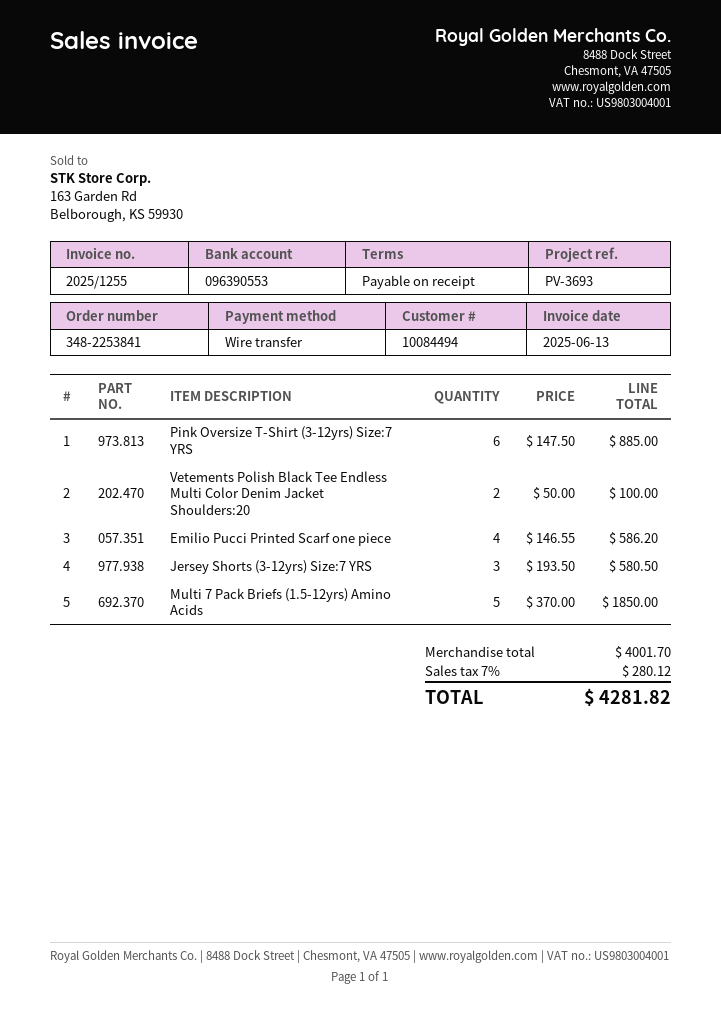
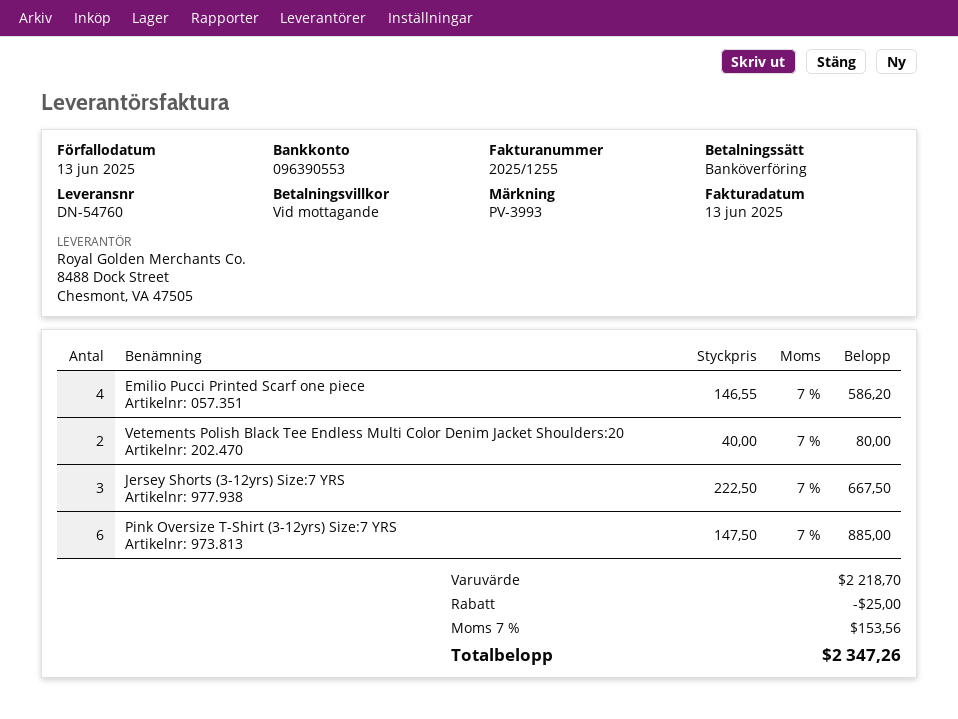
reference: PV-3693 -> PV-3993
Vetements Polish Black Tee Endless Multi Color Denim Jacket Shoulders:20: 2 x 50.00 = 100.00 -> 2 x 40.00 = 80.00
Jersey Shorts (3-12yrs) Size:7 YRS: 3 x 193.50 = 580.50 -> 3 x 222.50 = 667.50
Multi 7 Pack Briefs (1.5-12yrs) Amino Acids: 5 x 370.00 = 1850.00 -> none
subtotal: 4001.70 -> 2218.70
discount: none -> 25.00
tax: 7% = 280.12 -> 7% = 153.56
total: 4281.82 -> 2347.26

